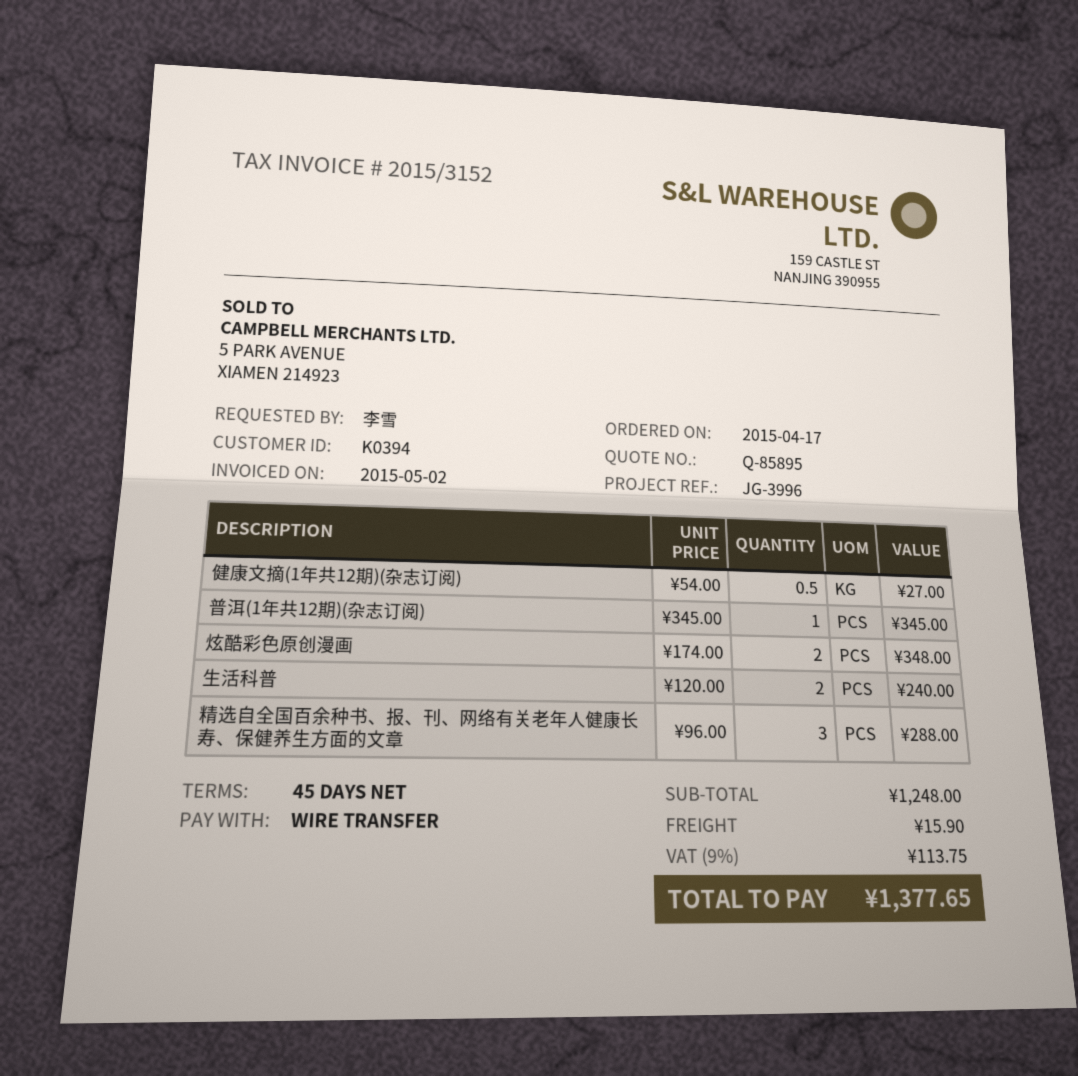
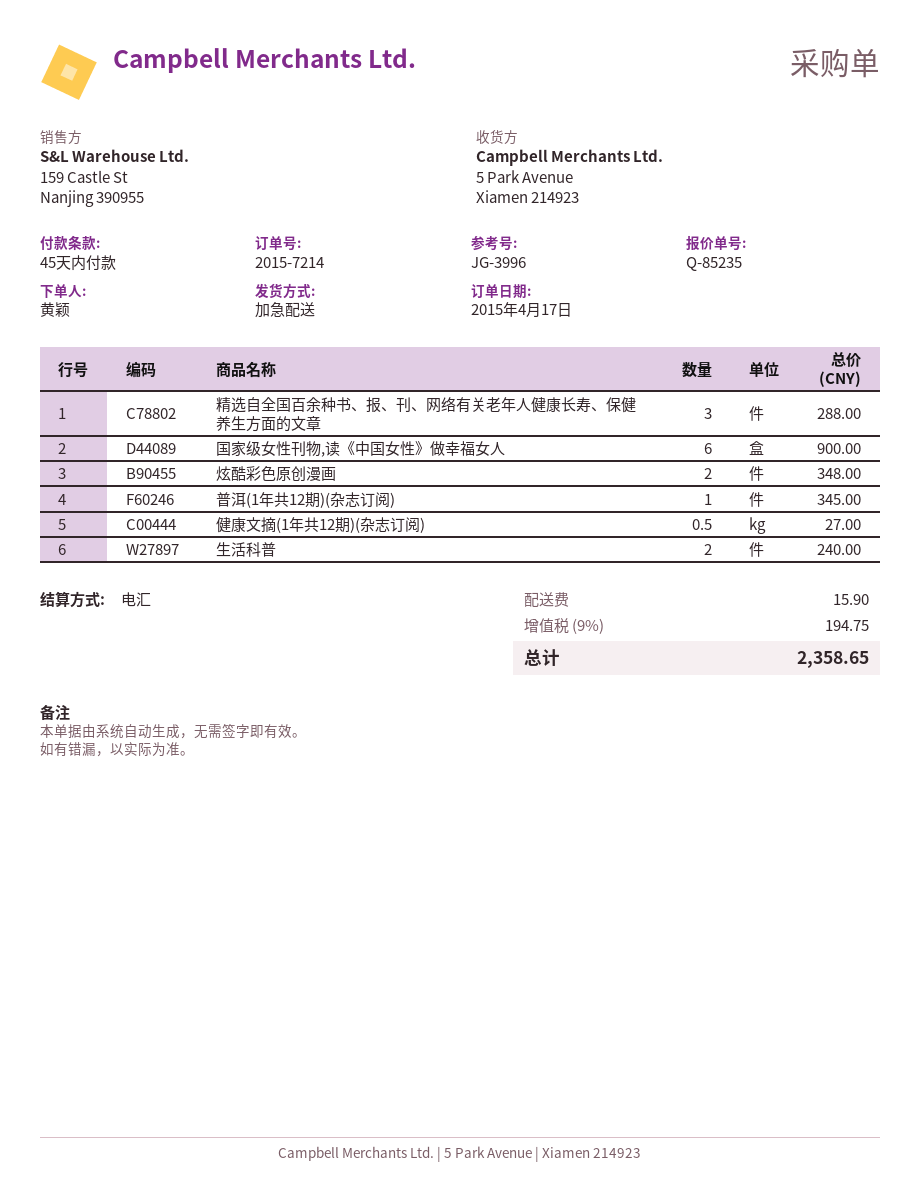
quote number: Q-85895 -> Q-85235
ordered by: 李雪 -> 黄颖
国家级女性刊物,读《中国女性》做幸福女人: none -> 6 for 900.00
tax: 9% = 113.75 -> 9% = 194.75
total: 1377.65 -> 2358.65

